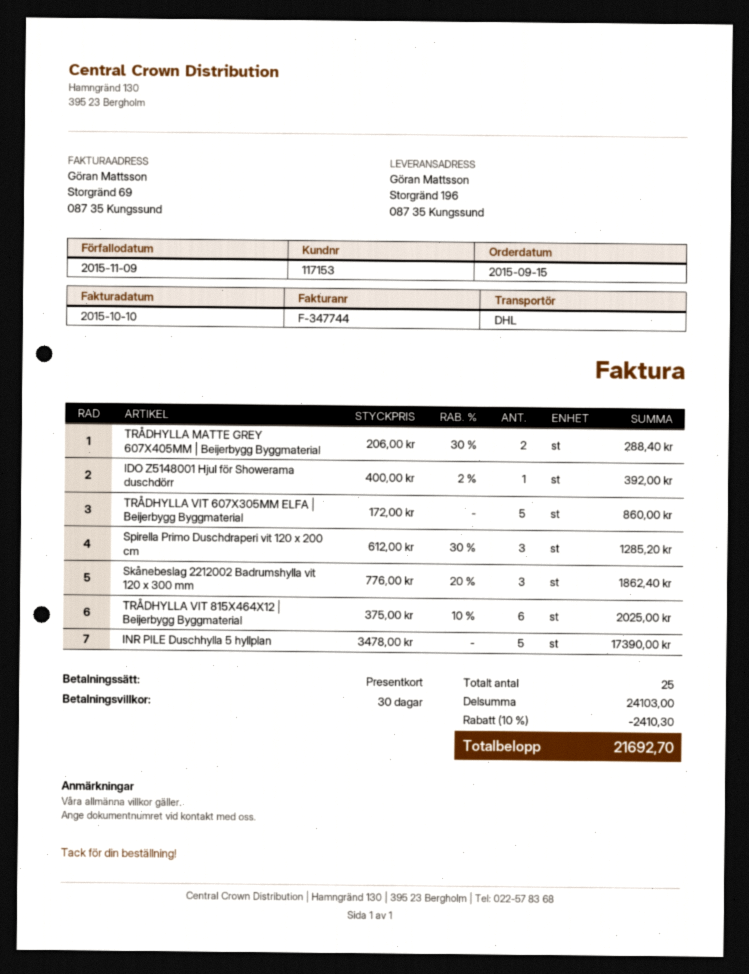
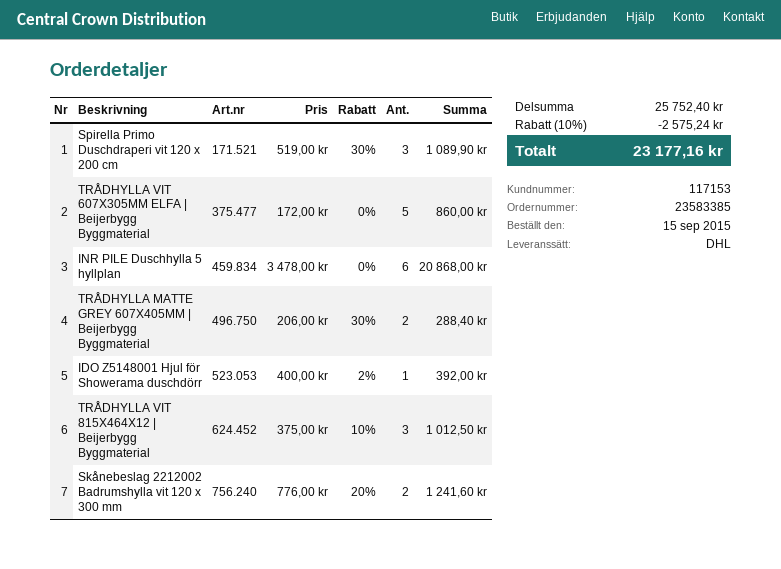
Spirella Primo Duschdraperi vit 120 x 200 cm: 3 x 612.00 - 30% = 1285.20 -> 3 x 519.00 - 30% = 1089.90
Skånebeslag 2212002 Badrumshylla vit 120 x 300 mm: 3 x 776.00 - 20% = 1862.40 -> 2 x 776.00 - 20% = 1241.60
TRÅDHYLLA VIT 815X464X12 | Beijerbygg Byggmaterial: 6 x 375.00 - 10% = 2025.00 -> 3 x 375.00 - 10% = 1012.50
INR PILE Duschhylla 5 hyllplan: 5 x 3478.00 = 17390.00 -> 6 x 3478.00 = 20868.00
subtotal: 24103.00 -> 25752.40
discount: 10% = 2410.30 -> 10% = 2575.24
total: 21692.70 -> 23177.16

